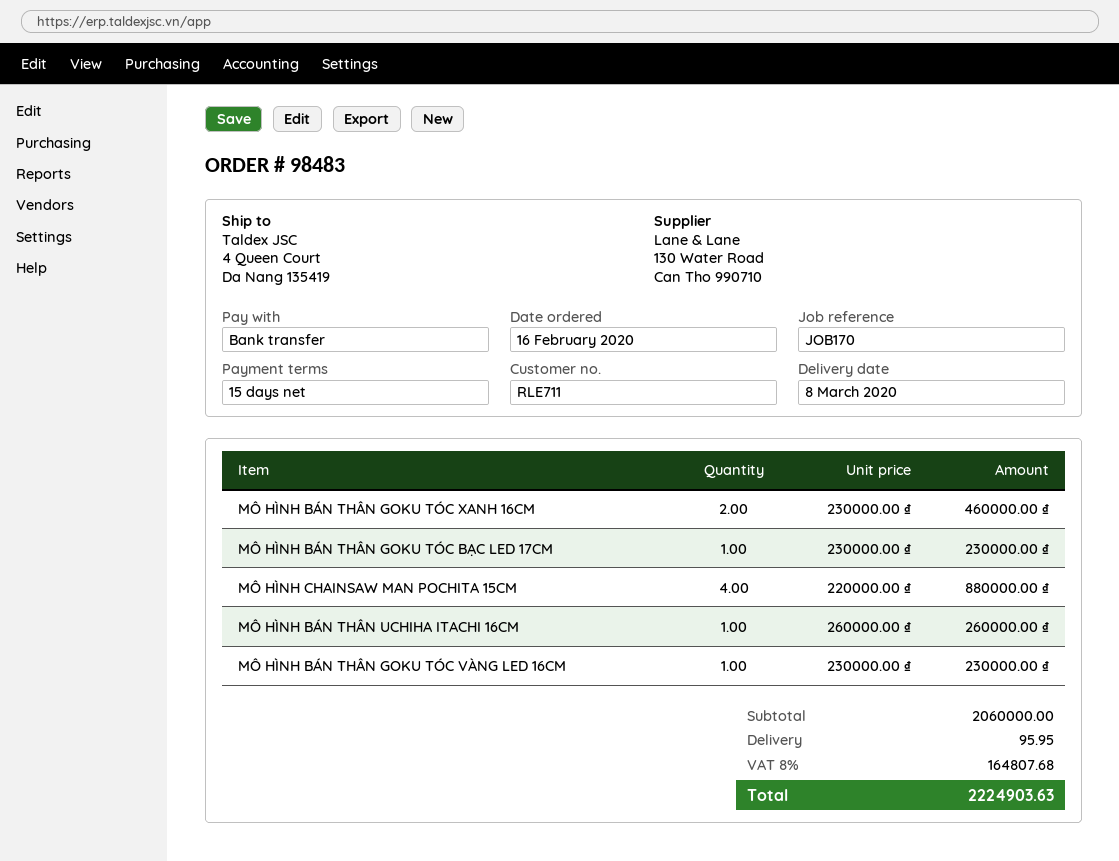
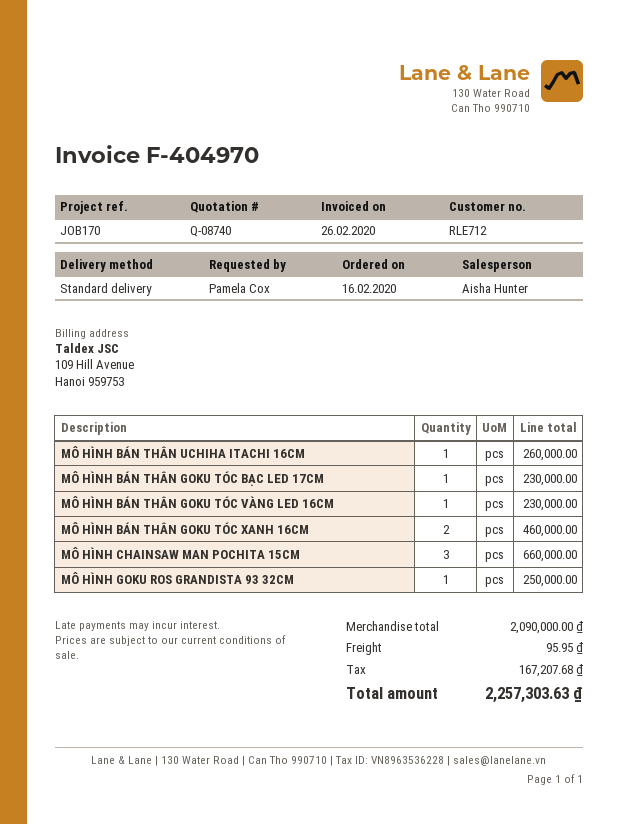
customer number: RLE711 -> RLE712
MÔ HÌNH CHAINSAW MAN POCHITA 15CM: 4 for 880000.00 -> 3 for 660000.00
MÔ HÌNH GOKU ROS GRANDISTA 93 32CM: none -> 1 for 250000.00
subtotal: 2060000.00 -> 2090000.00
tax: 164807.68 -> 167207.68
total: 2224903.63 -> 2257303.63

